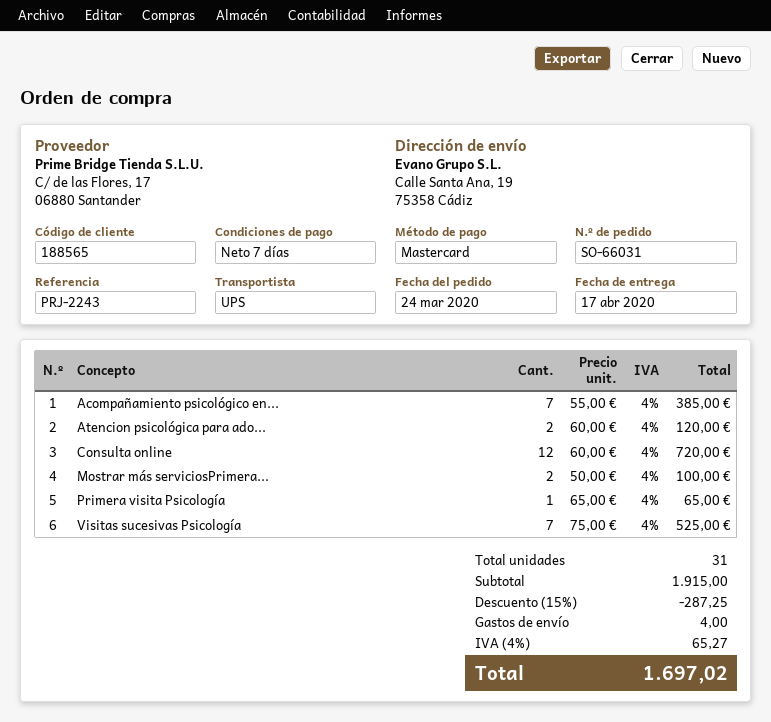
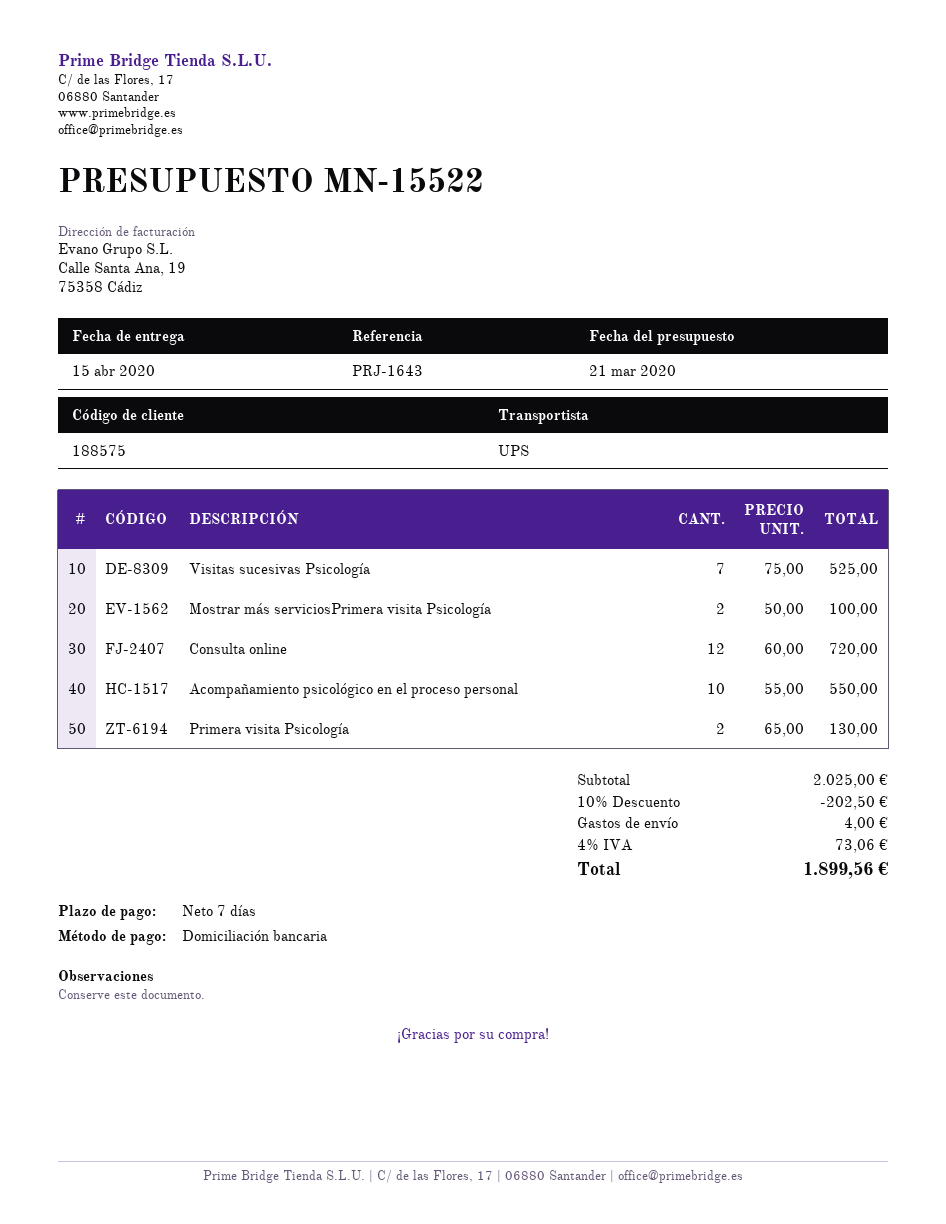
delivery date: 2020-04-17 -> 2020-04-15
customer number: 188565 -> 188575
reference: PRJ-2243 -> PRJ-1643
payment method: Mastercard -> direct debit
Acompañamiento psicológico en...: 7 x 55.00 = 385.00 -> 10 x 55.00 = 550.00
Atencion psicológica para ado...: 2 x 60.00 = 120.00 -> none
Primera visita Psicología: 1 x 65.00 = 65.00 -> 2 x 65.00 = 130.00
subtotal: 1915.00 -> 2025.00
discount: 15% = 287.25 -> 10% = 202.50
tax: 4% = 65.27 -> 4% = 73.06
total: 1697.02 -> 1899.56

